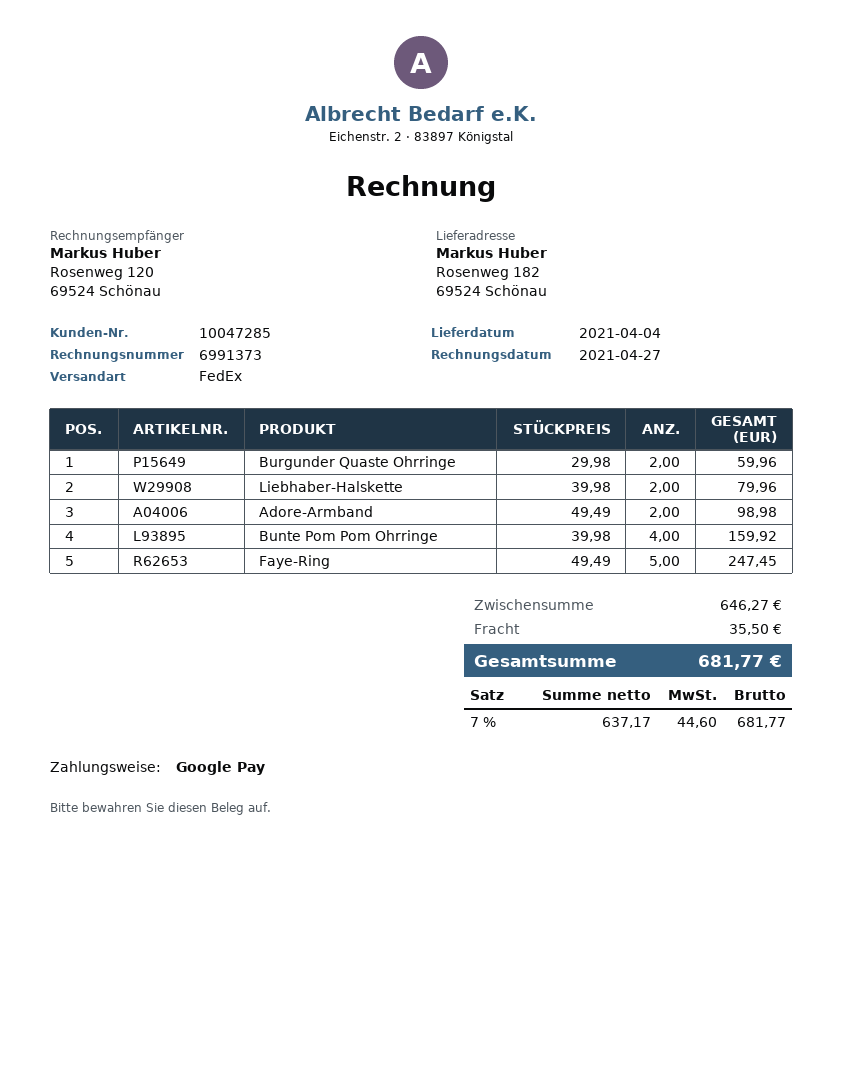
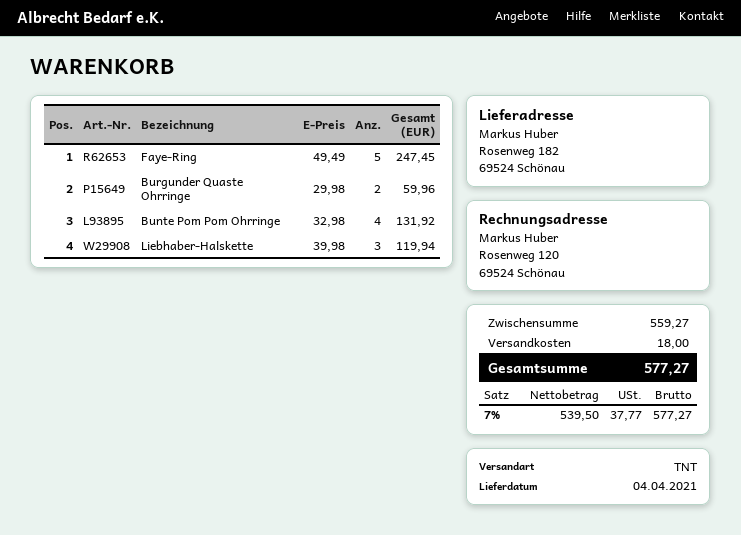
shipping method: FedEx -> TNT
Liebhaber-Halskette: 2 x 39.98 = 79.96 -> 3 x 39.98 = 119.94
Adore-Armband: 2 x 49.49 = 98.98 -> none
Bunte Pom Pom Ohrringe: 4 x 39.98 = 159.92 -> 4 x 32.98 = 131.92
subtotal: 646.27 -> 559.27
shipping: 35.50 -> 18.00
net: 637.17 -> 539.50
tax: 7% = 44.60 -> 7% = 37.77
total: 681.77 -> 577.27

